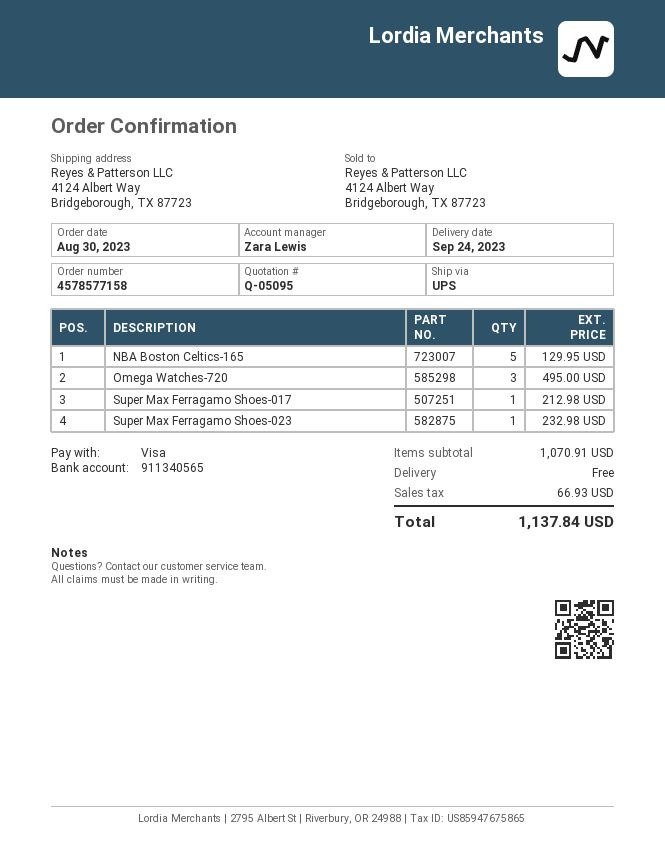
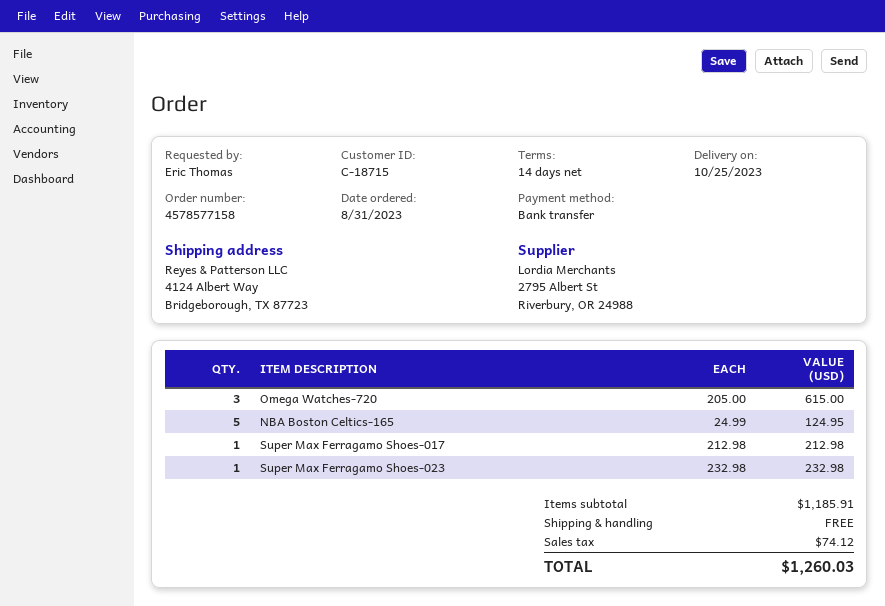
order date: 2023-08-30 -> 2023-08-31
delivery date: 2023-09-24 -> 2023-10-25
payment method: Visa -> bank transfer
NBA Boston Celtics-165: 5 for 129.95 -> 5 for 124.95
Omega Watches-720: 3 for 495.00 -> 3 for 615.00
subtotal: 1070.91 -> 1185.91
tax: 66.93 -> 74.12
total: 1137.84 -> 1260.03

